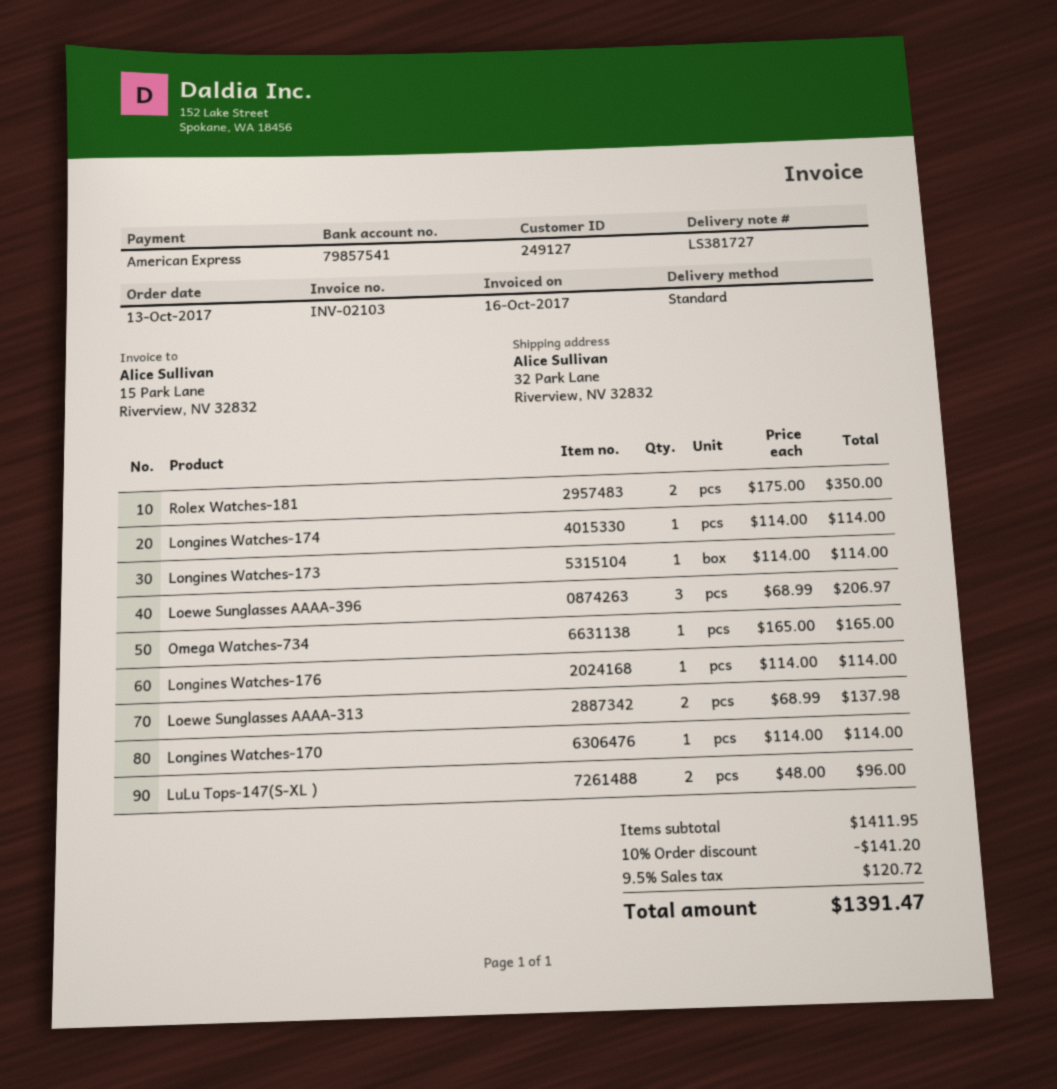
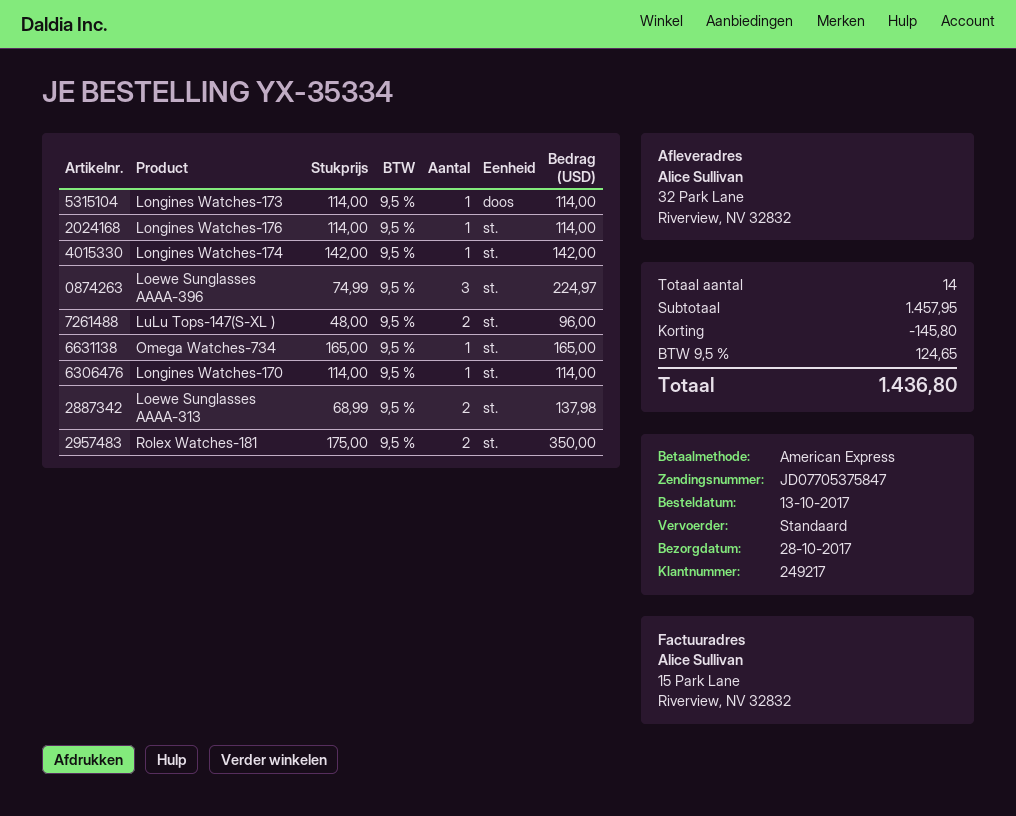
customer number: 249127 -> 249217
Longines Watches-174: 1 x 114.00 = 114.00 -> 1 x 142.00 = 142.00
Loewe Sunglasses AAAA-396: 3 x 68.99 = 206.97 -> 3 x 74.99 = 224.97
subtotal: 1411.95 -> 1457.95
discount: 141.20 -> 145.80
tax: 9.5% = 120.72 -> 9.5% = 124.65
total: 1391.47 -> 1436.80

